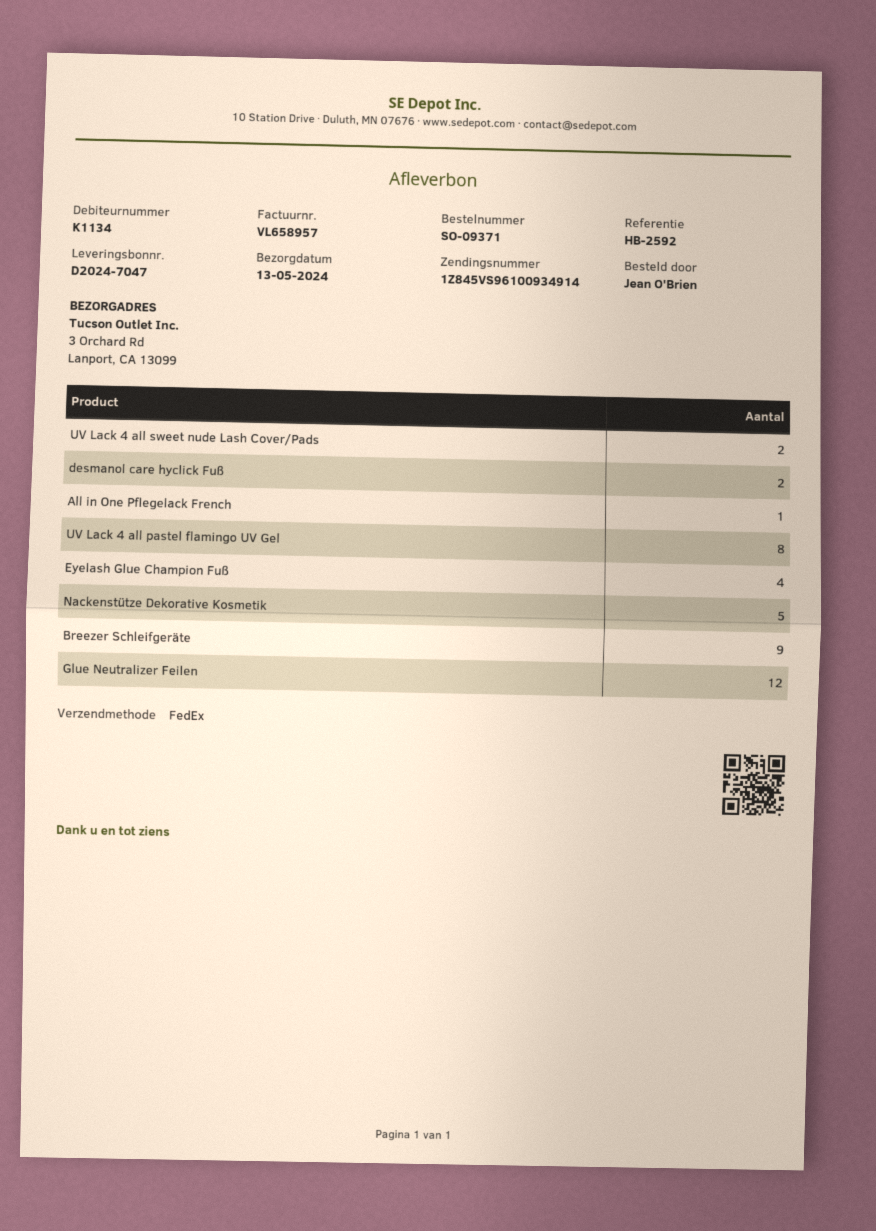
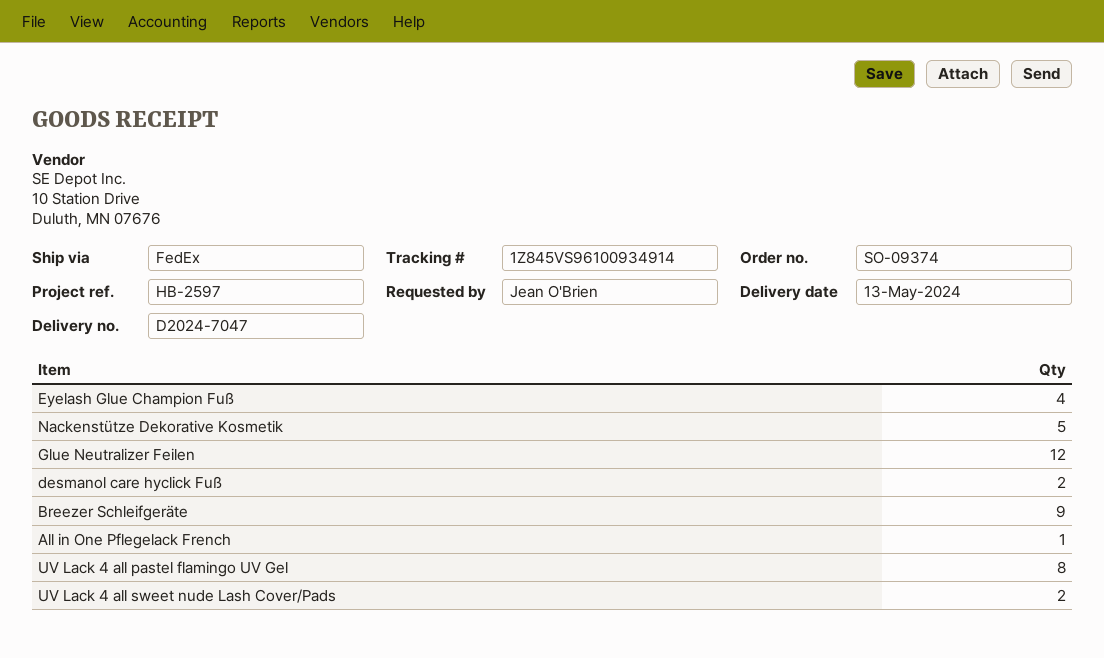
order number: SO-09371 -> SO-09374
reference: HB-2592 -> HB-2597

